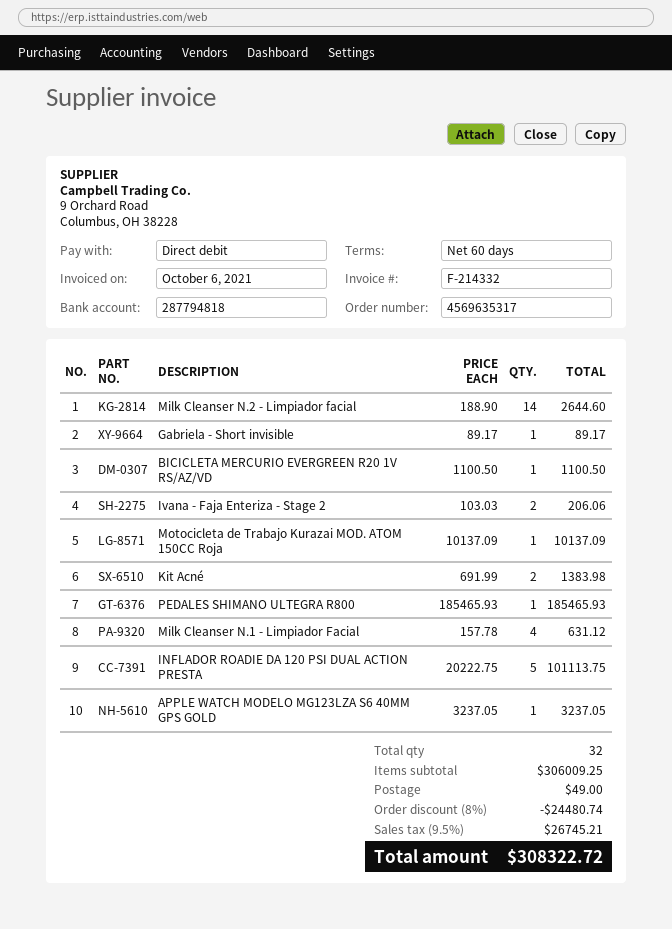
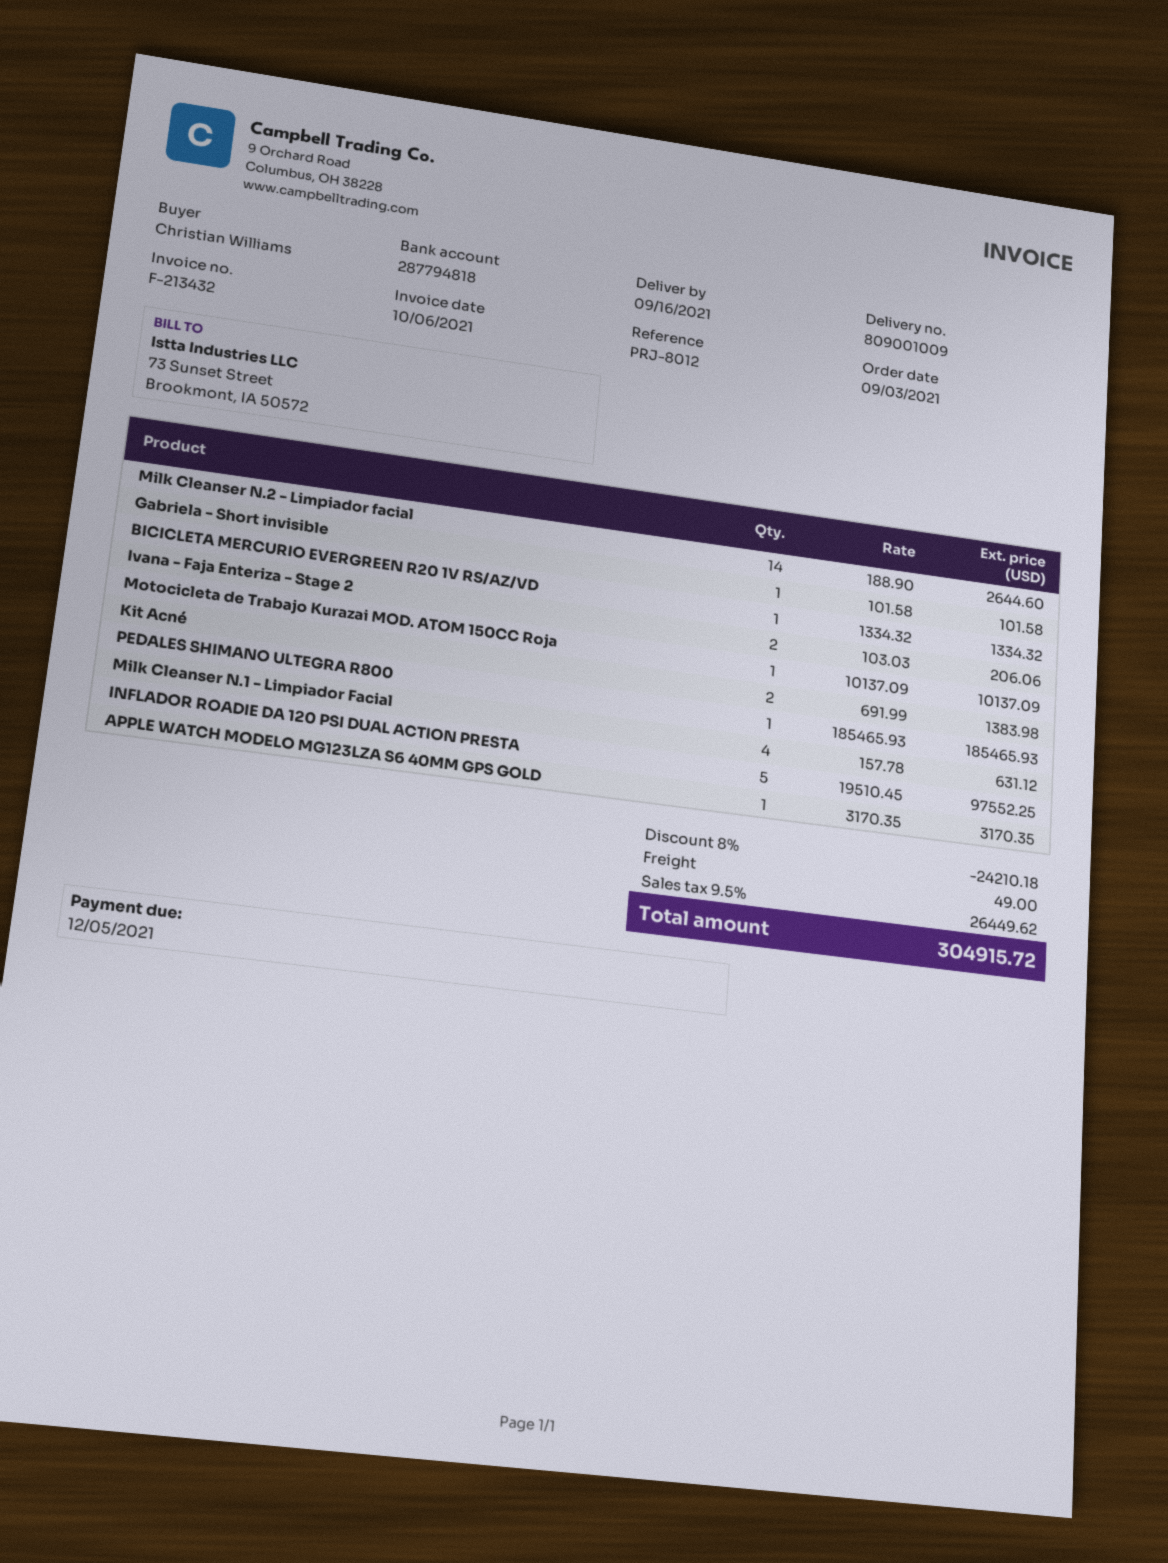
invoice number: F-214332 -> F-213432
Gabriela - Short invisible: 1 x 89.17 = 89.17 -> 1 x 101.58 = 101.58
BICICLETA MERCURIO EVERGREEN R20 1V RS/AZ/VD: 1 x 1100.50 = 1100.50 -> 1 x 1334.32 = 1334.32
INFLADOR ROADIE DA 120 PSI DUAL ACTION PRESTA: 5 x 20222.75 = 101113.75 -> 5 x 19510.45 = 97552.25
APPLE WATCH MODELO MG123LZA S6 40MM GPS GOLD: 1 x 3237.05 = 3237.05 -> 1 x 3170.35 = 3170.35
discount: 8% = 24480.74 -> 8% = 24210.18
tax: 9.5% = 26745.21 -> 9.5% = 26449.62
total: 308322.72 -> 304915.72

